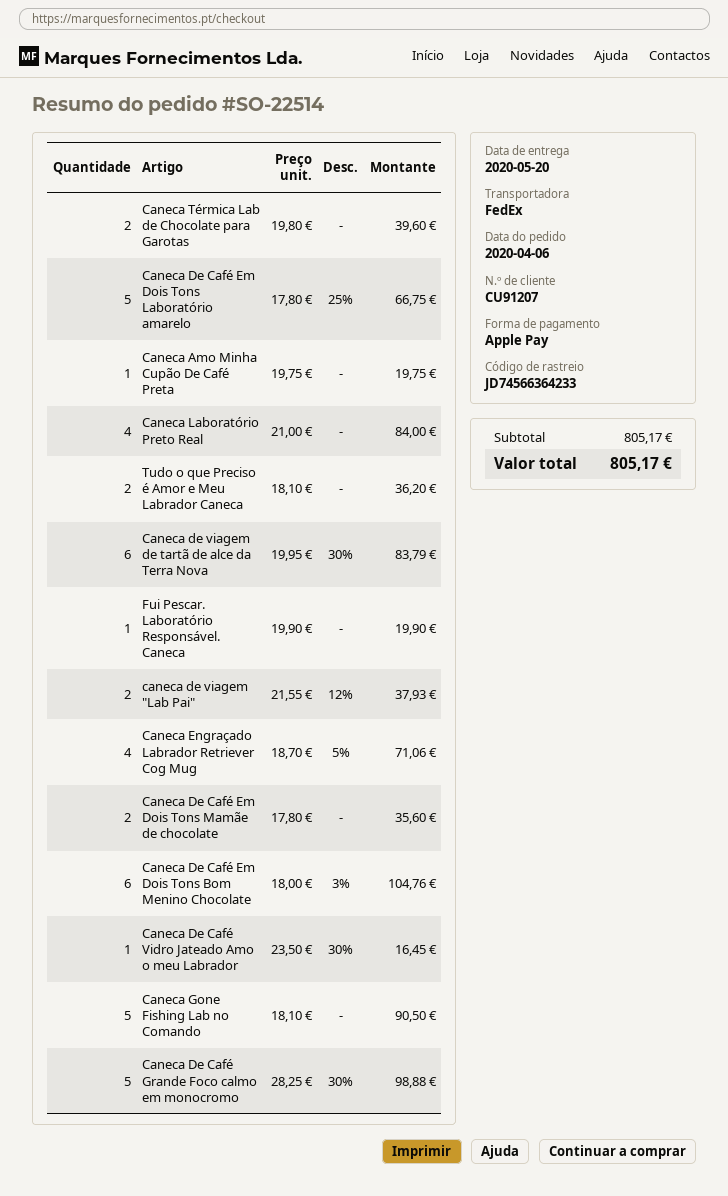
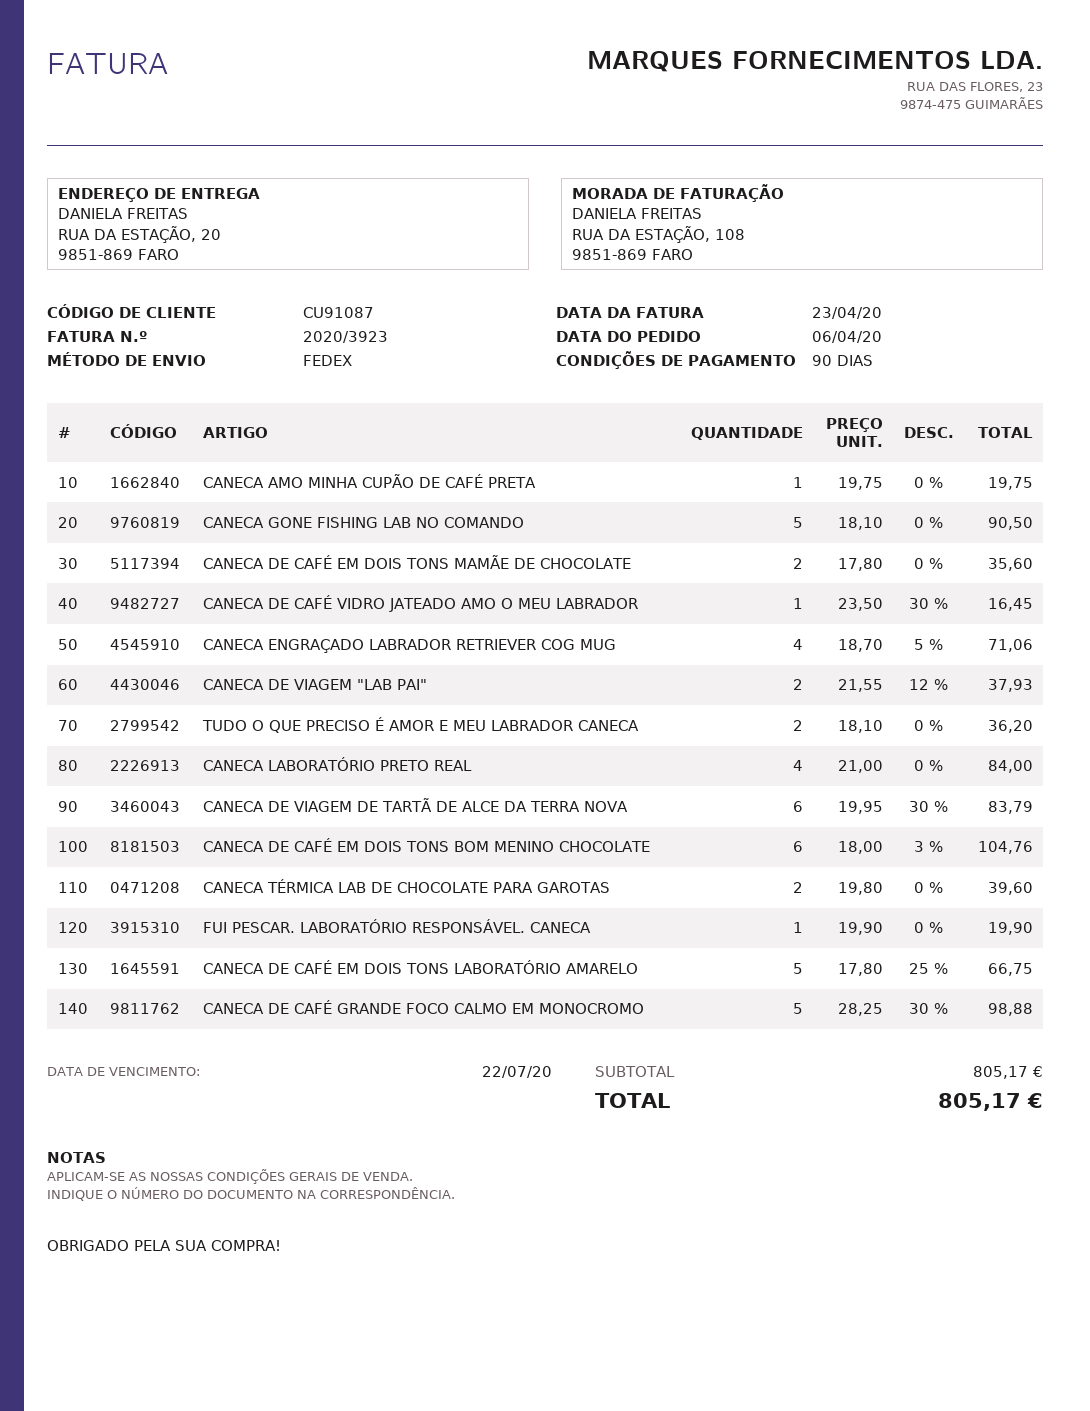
customer number: CU91207 -> CU91087

